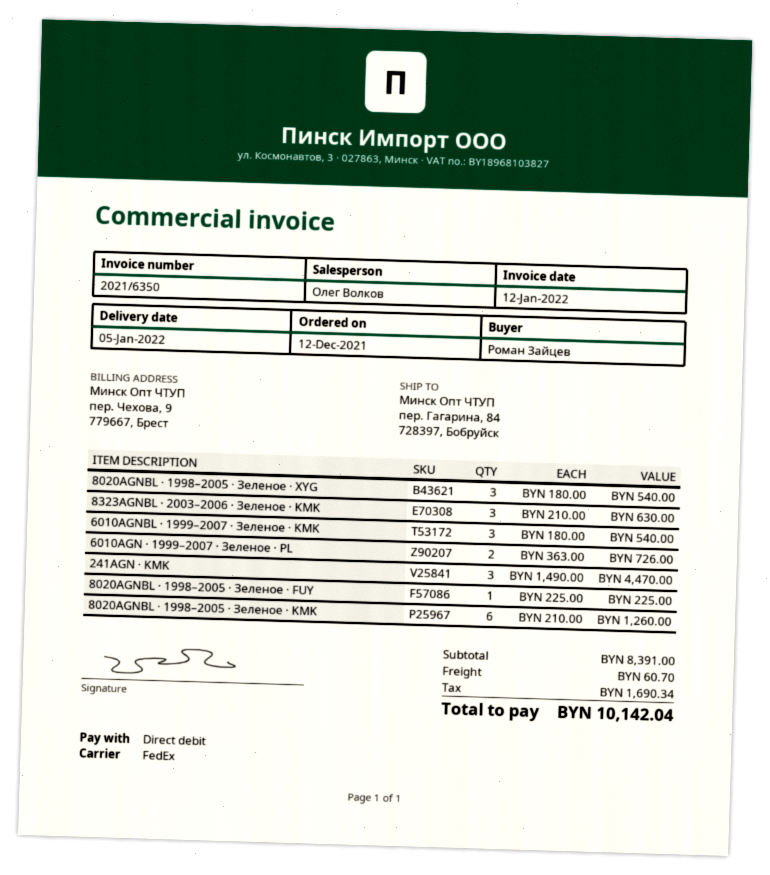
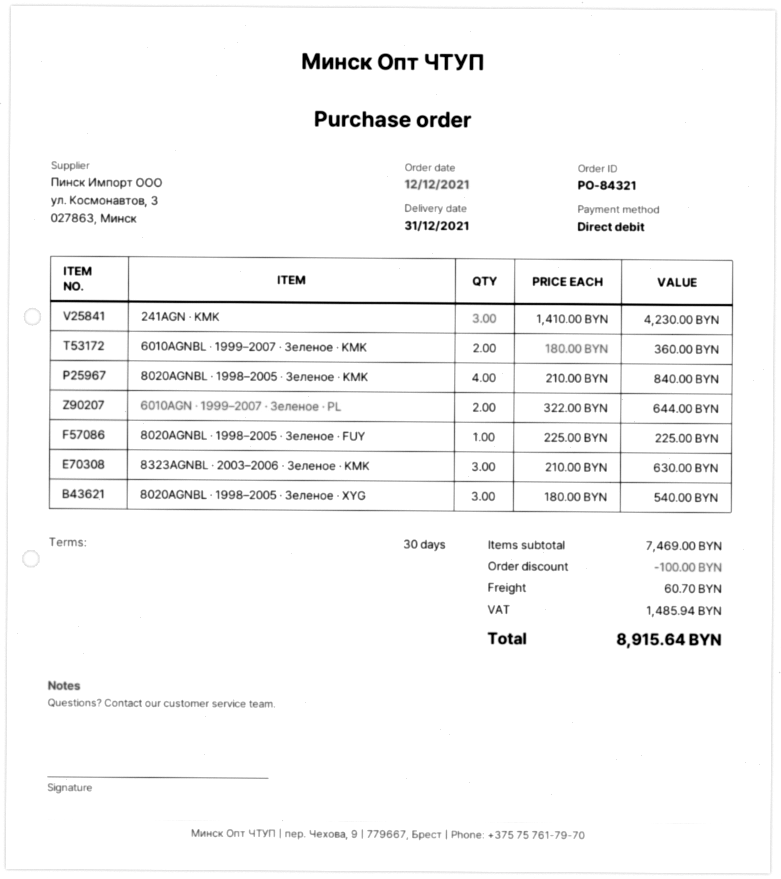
delivery date: 2022-01-05 -> 2021-12-31
6010AGNBL · 1999–2007 · Зеленое · KMK: 3 x 180.00 = 540.00 -> 2 x 180.00 = 360.00
6010AGN · 1999–2007 · Зеленое · PL: 2 x 363.00 = 726.00 -> 2 x 322.00 = 644.00
241AGN · KMK: 3 x 1490.00 = 4470.00 -> 3 x 1410.00 = 4230.00
8020AGNBL · 1998–2005 · Зеленое · KMK: 6 x 210.00 = 1260.00 -> 4 x 210.00 = 840.00
subtotal: 8391.00 -> 7469.00
discount: none -> 100.00
tax: 1690.34 -> 1485.94
total: 10142.04 -> 8915.64

